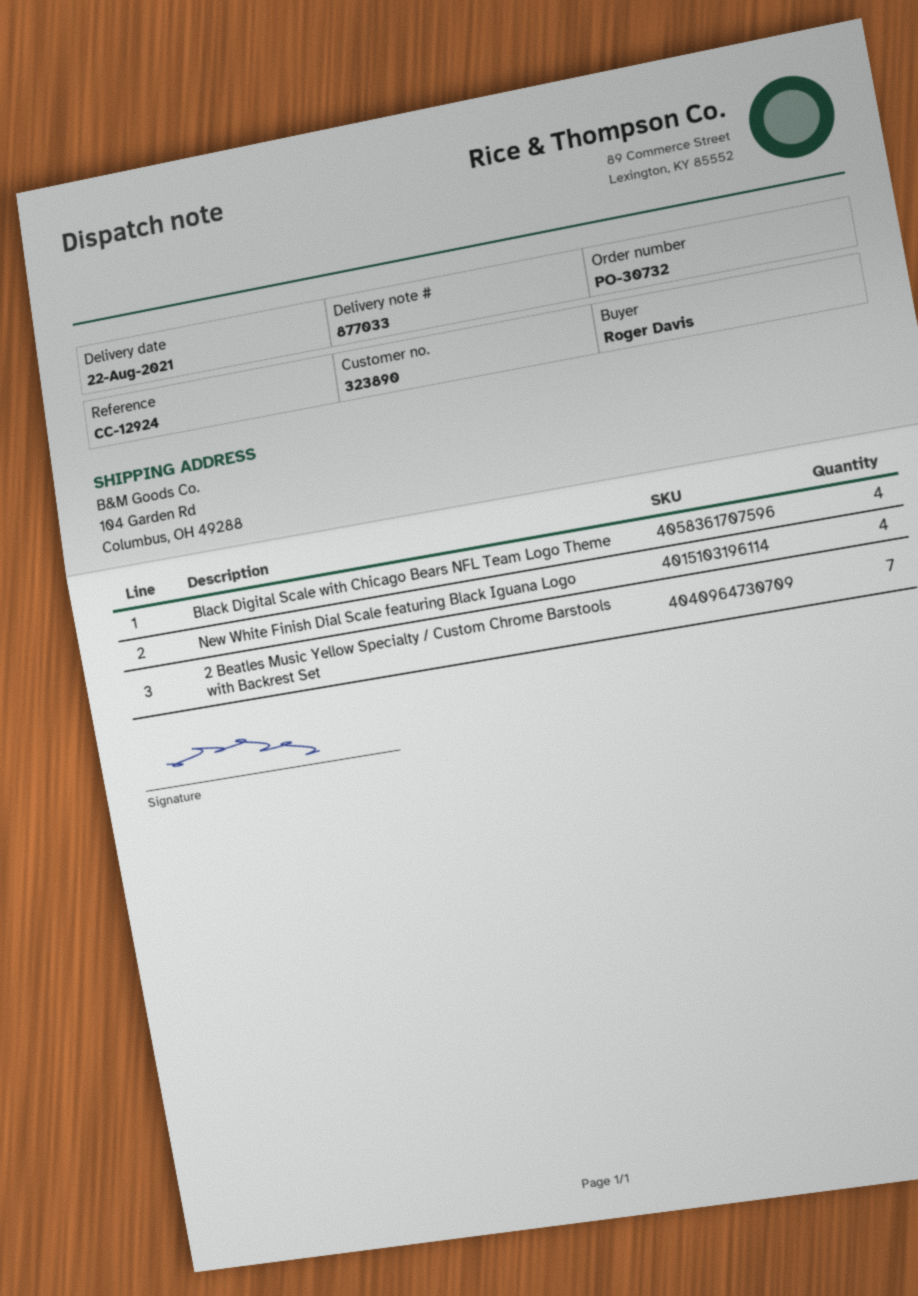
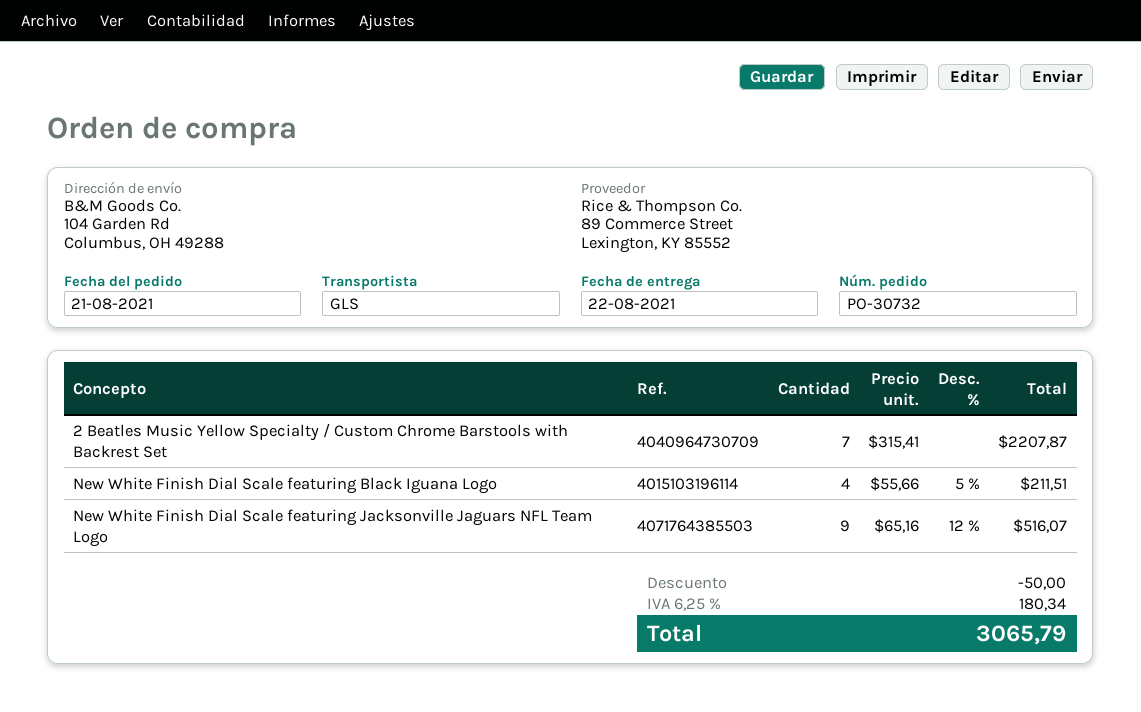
Black Digital Scale with Chicago Bears NFL Team Logo Theme: 4 -> none
New White Finish Dial Scale featuring Jacksonville Jaguars NFL Team Logo: none -> 9

